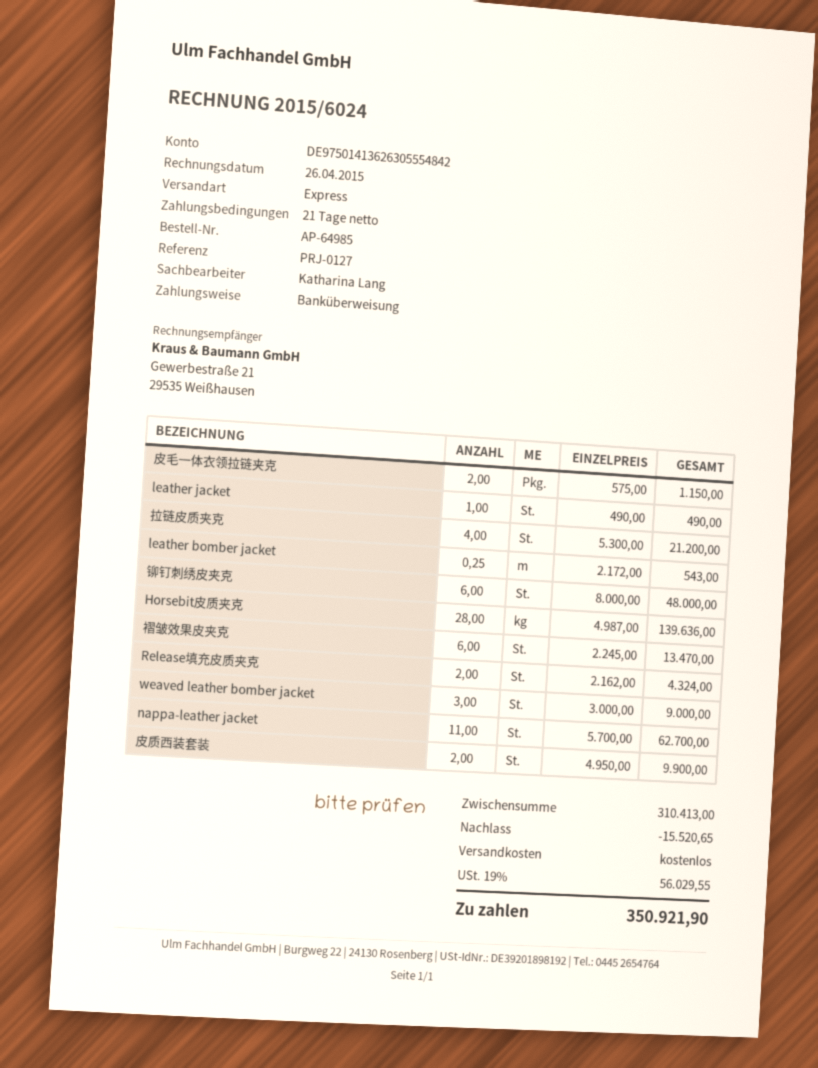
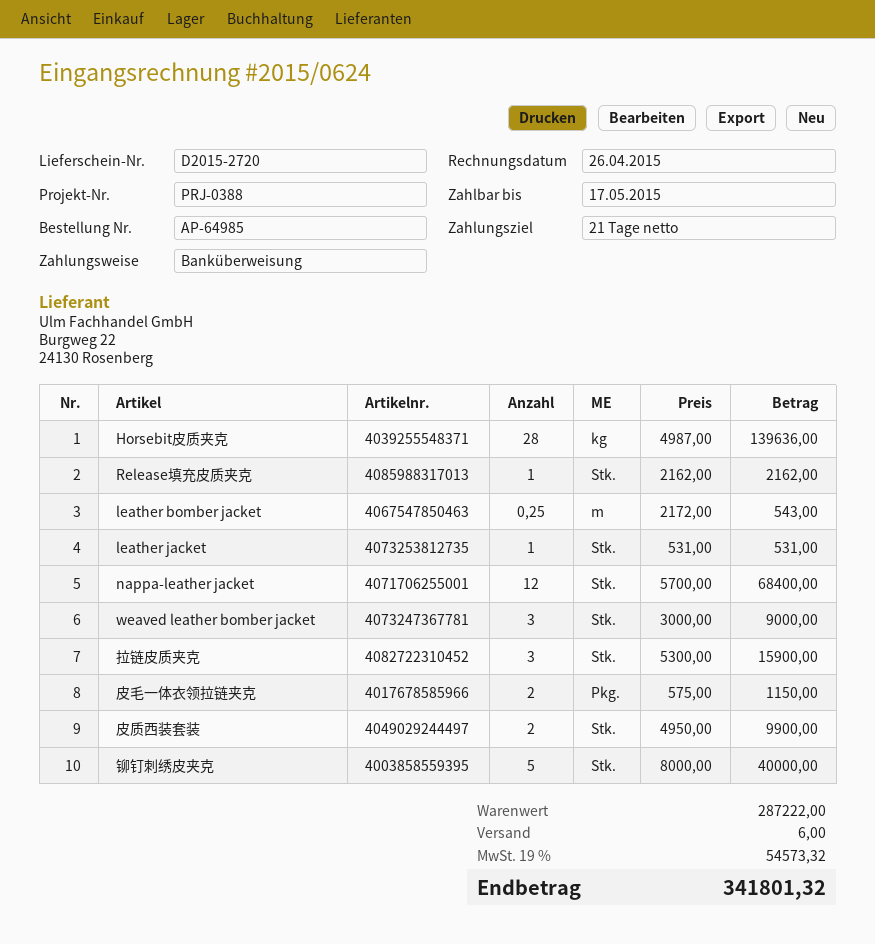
invoice number: 2015/6024 -> 2015/0624
reference: PRJ-0127 -> PRJ-0388
leather jacket: 1 x 490.00 = 490.00 -> 1 x 531.00 = 531.00
拉链皮质夹克: 4 x 5300.00 = 21200.00 -> 3 x 5300.00 = 15900.00
铆钉刺绣皮夹克: 6 x 8000.00 = 48000.00 -> 5 x 8000.00 = 40000.00
褶皱效果皮夹克: 6 x 2245.00 = 13470.00 -> none
Release填充皮质夹克: 2 x 2162.00 = 4324.00 -> 1 x 2162.00 = 2162.00
nappa-leather jacket: 11 x 5700.00 = 62700.00 -> 12 x 5700.00 = 68400.00
subtotal: 310413.00 -> 287222.00
discount: 15520.65 -> none
shipping: 0.00 -> 6.00
tax: 19% = 56029.55 -> 19% = 54573.32
total: 350921.90 -> 341801.32

